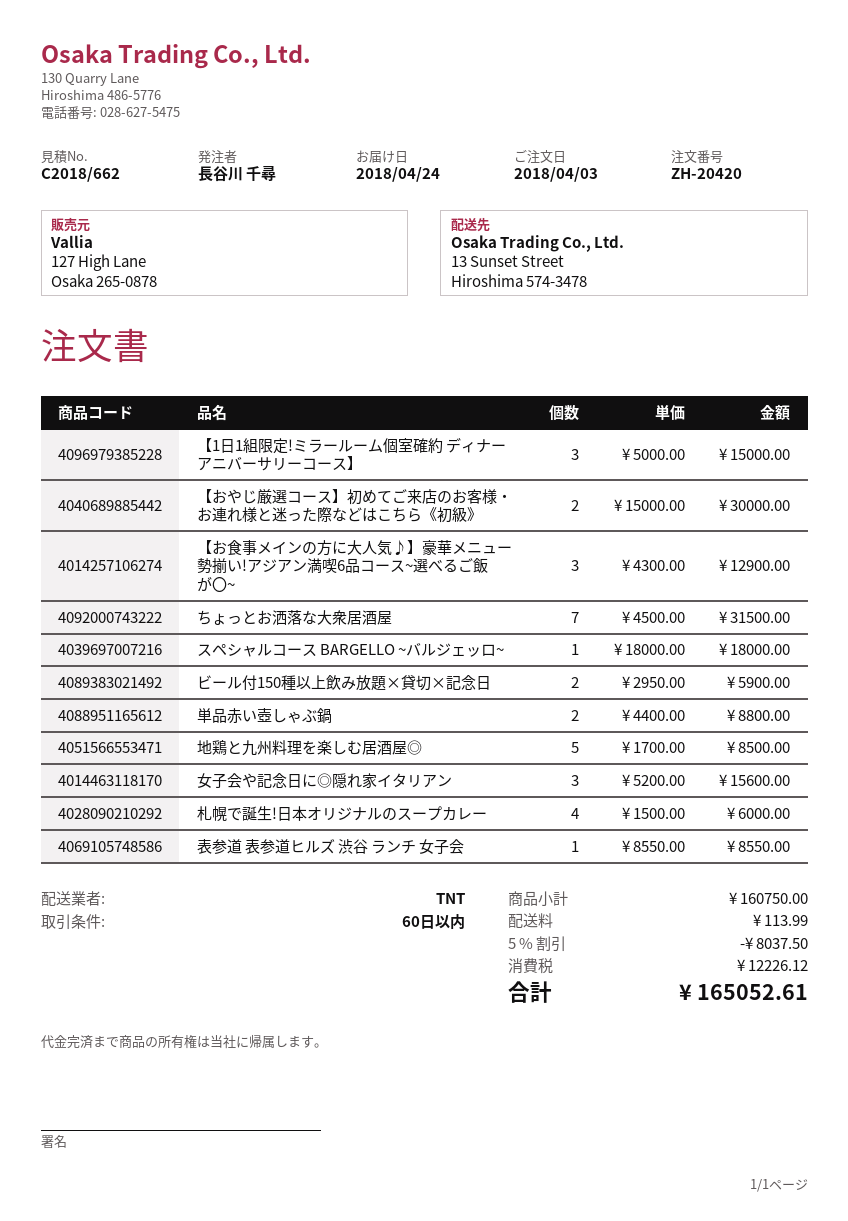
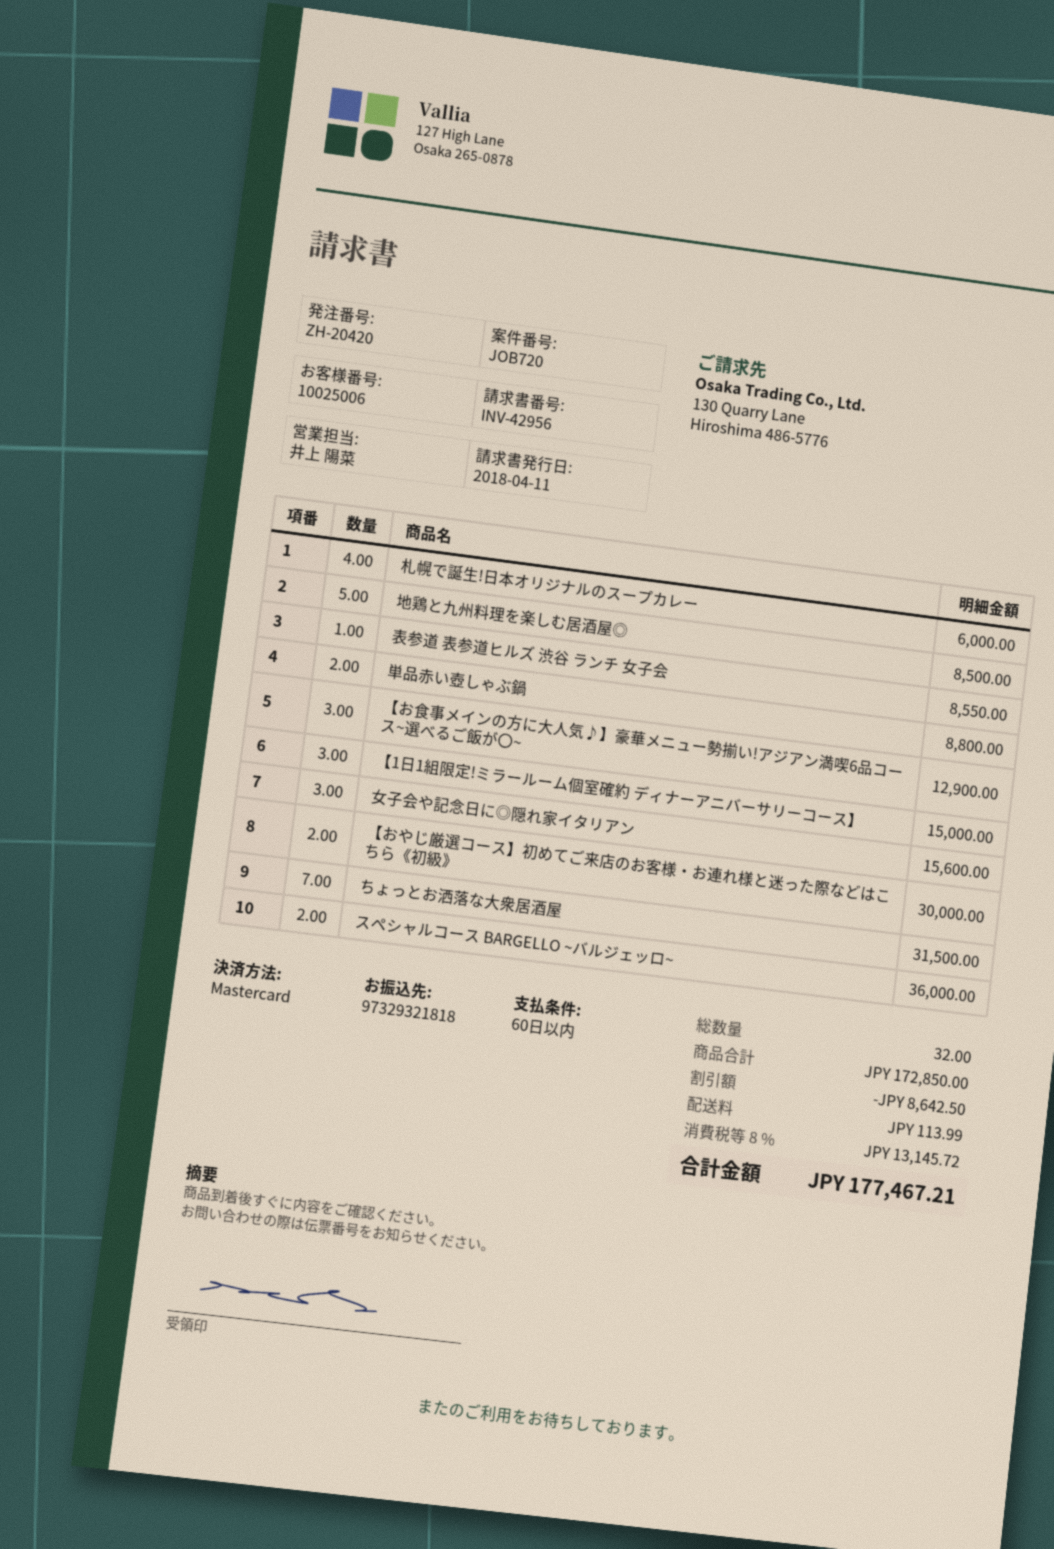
スペシャルコース BARGELLO ~バルジェッロ~: 1 for 18000.00 -> 2 for 36000.00
ビール付150種以上飲み放題×貸切×記念日: 2 for 5900.00 -> none
subtotal: 160750.00 -> 172850.00
discount: 8037.50 -> 8642.50
tax: 12226.12 -> 13145.72
total: 165052.61 -> 177467.21

